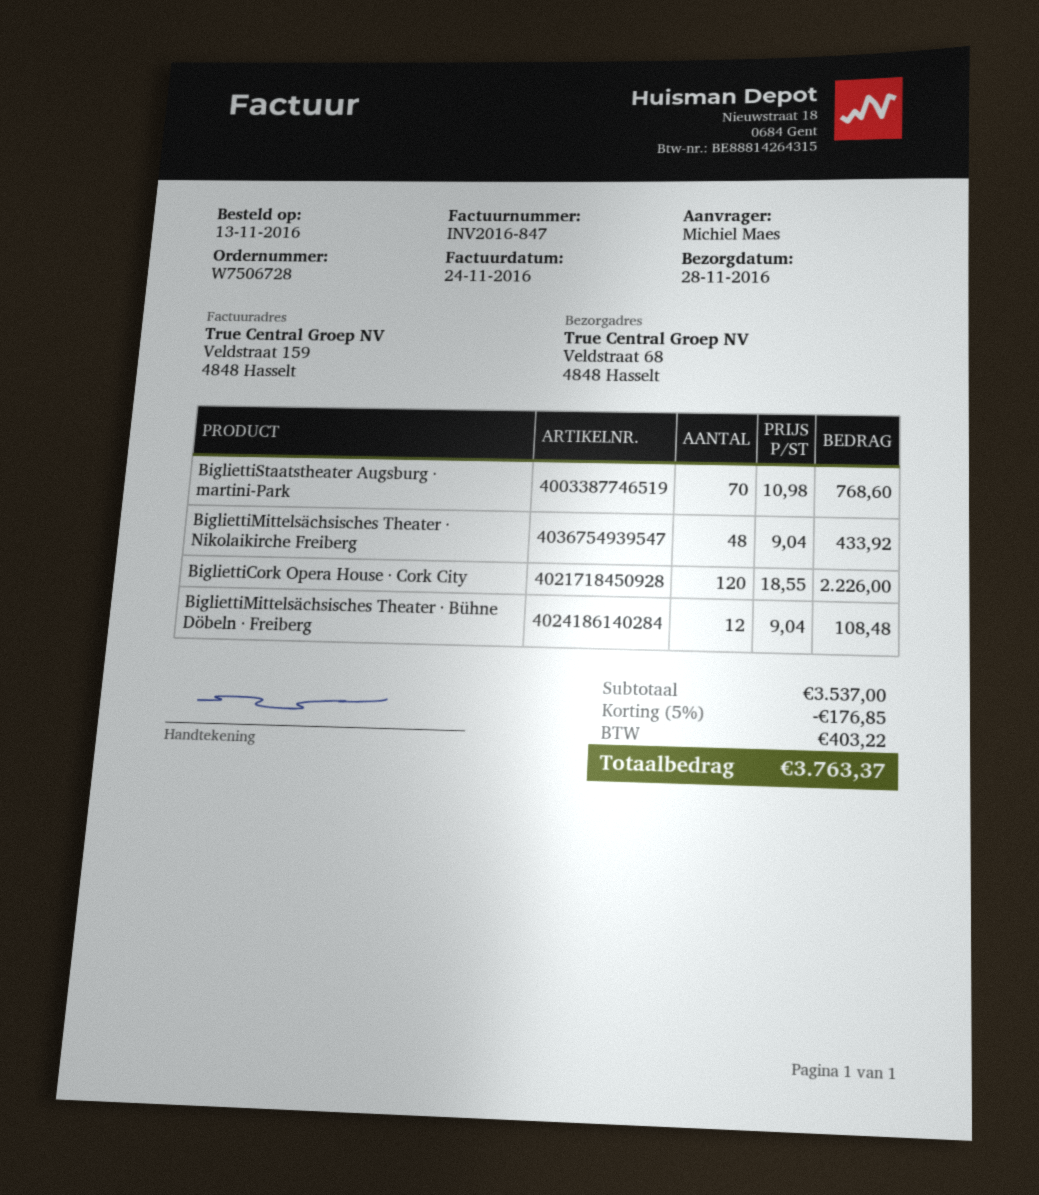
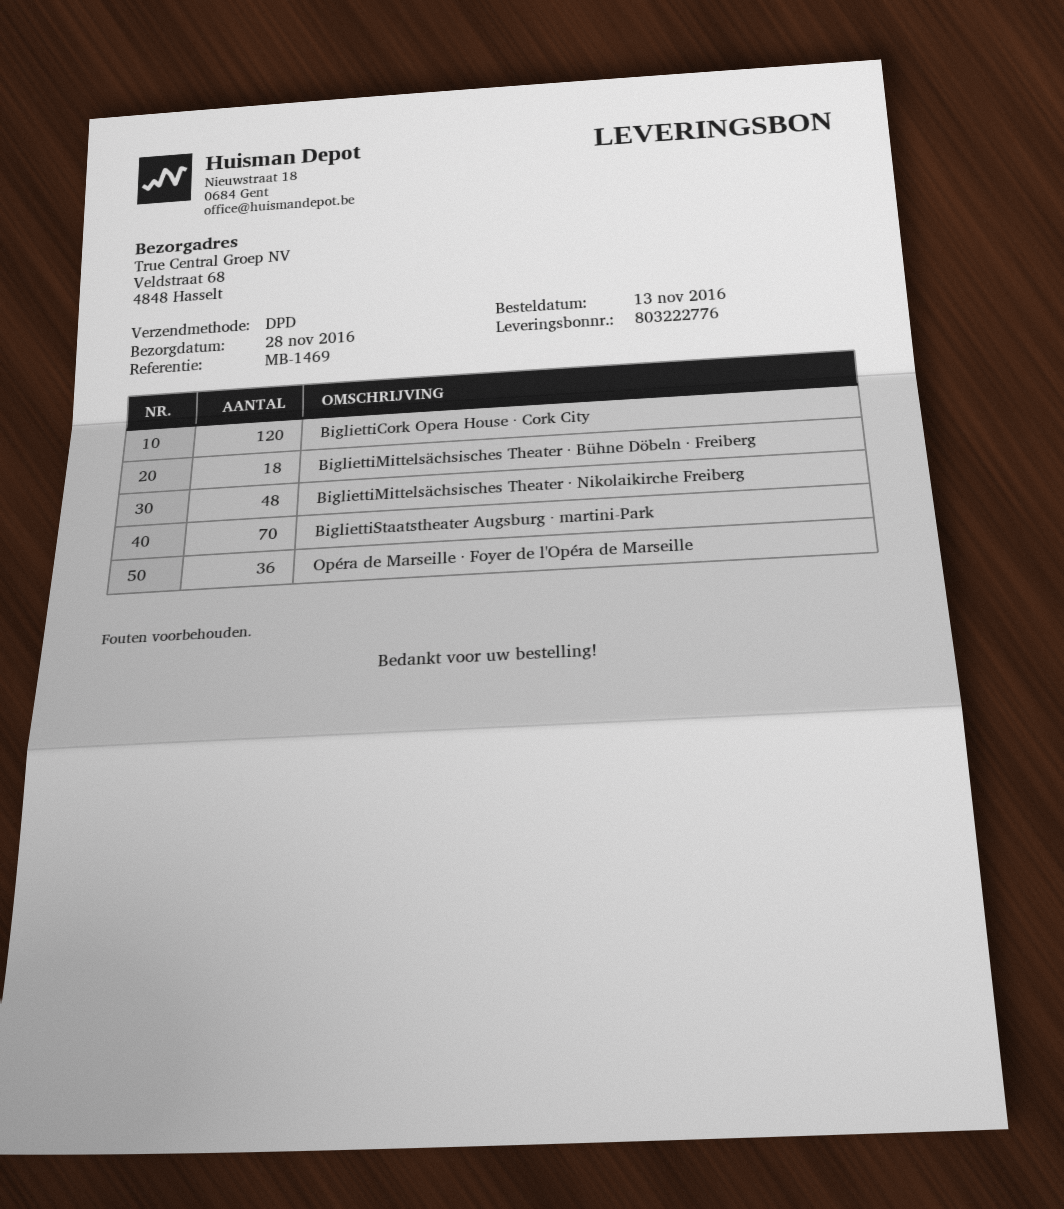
BigliettiMittelsächsisches Theater · Bühne Döbeln · Freiberg: 12 -> 18
Opéra de Marseille · Foyer de l'Opéra de Marseille: none -> 36

